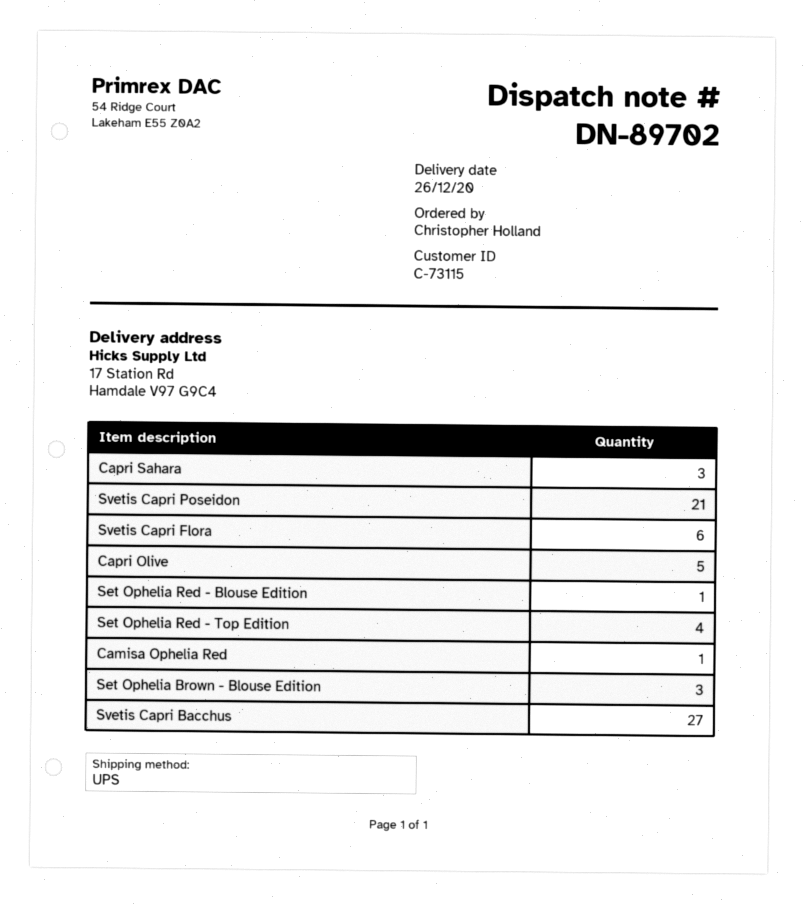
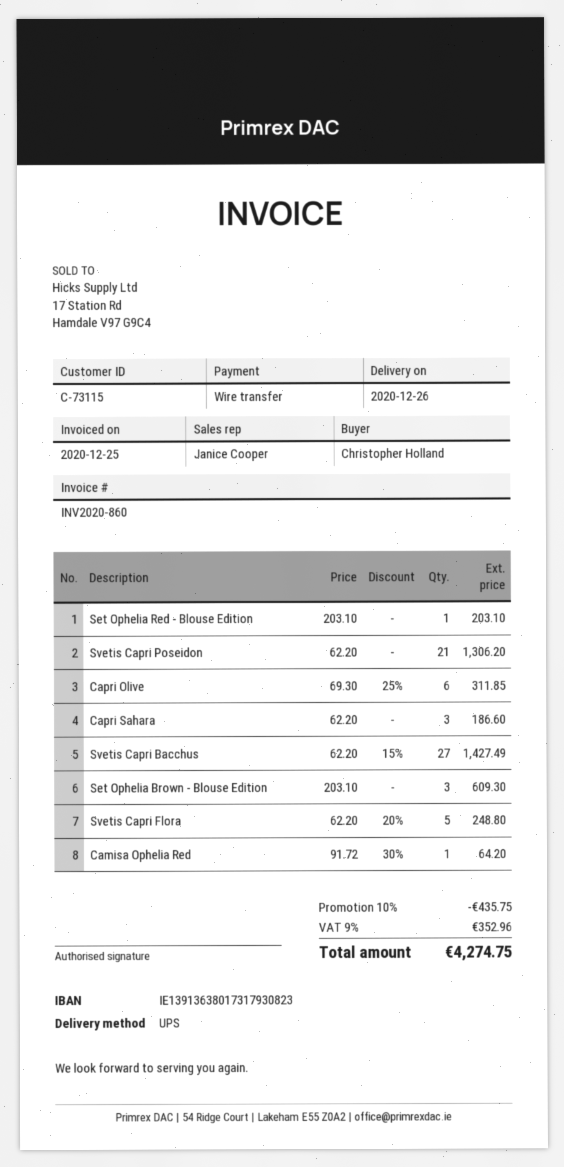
Svetis Capri Flora: 6 -> 5
Capri Olive: 5 -> 6
Set Ophelia Red - Top Edition: 4 -> none

